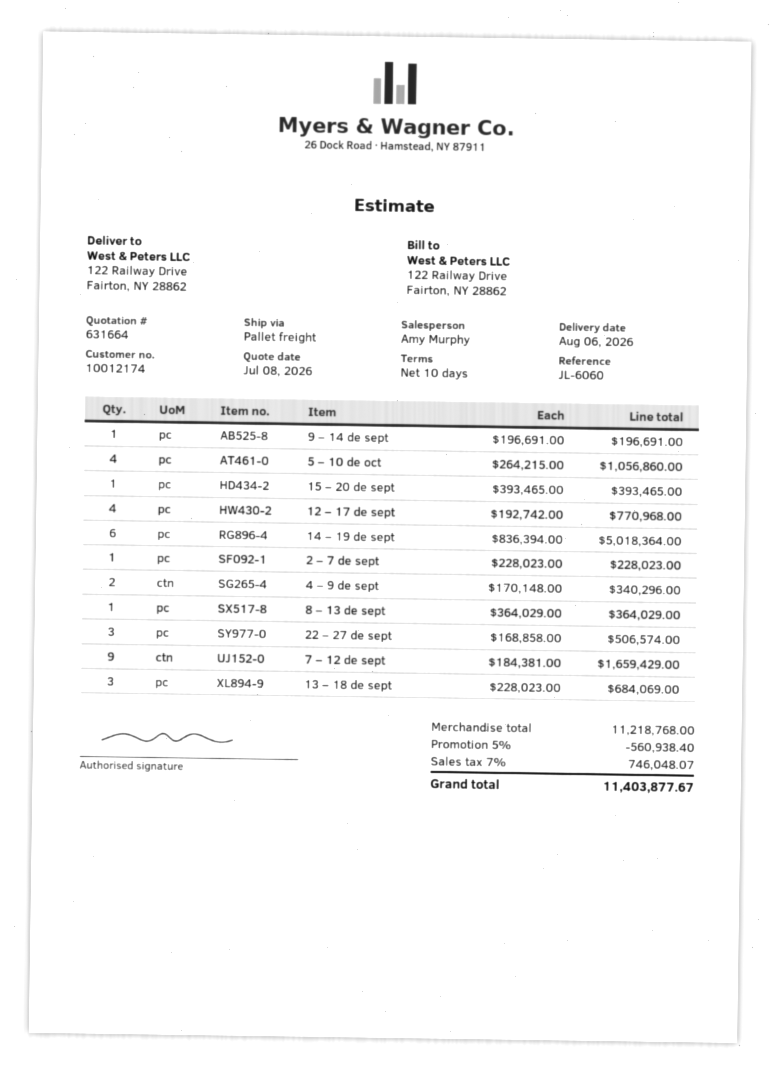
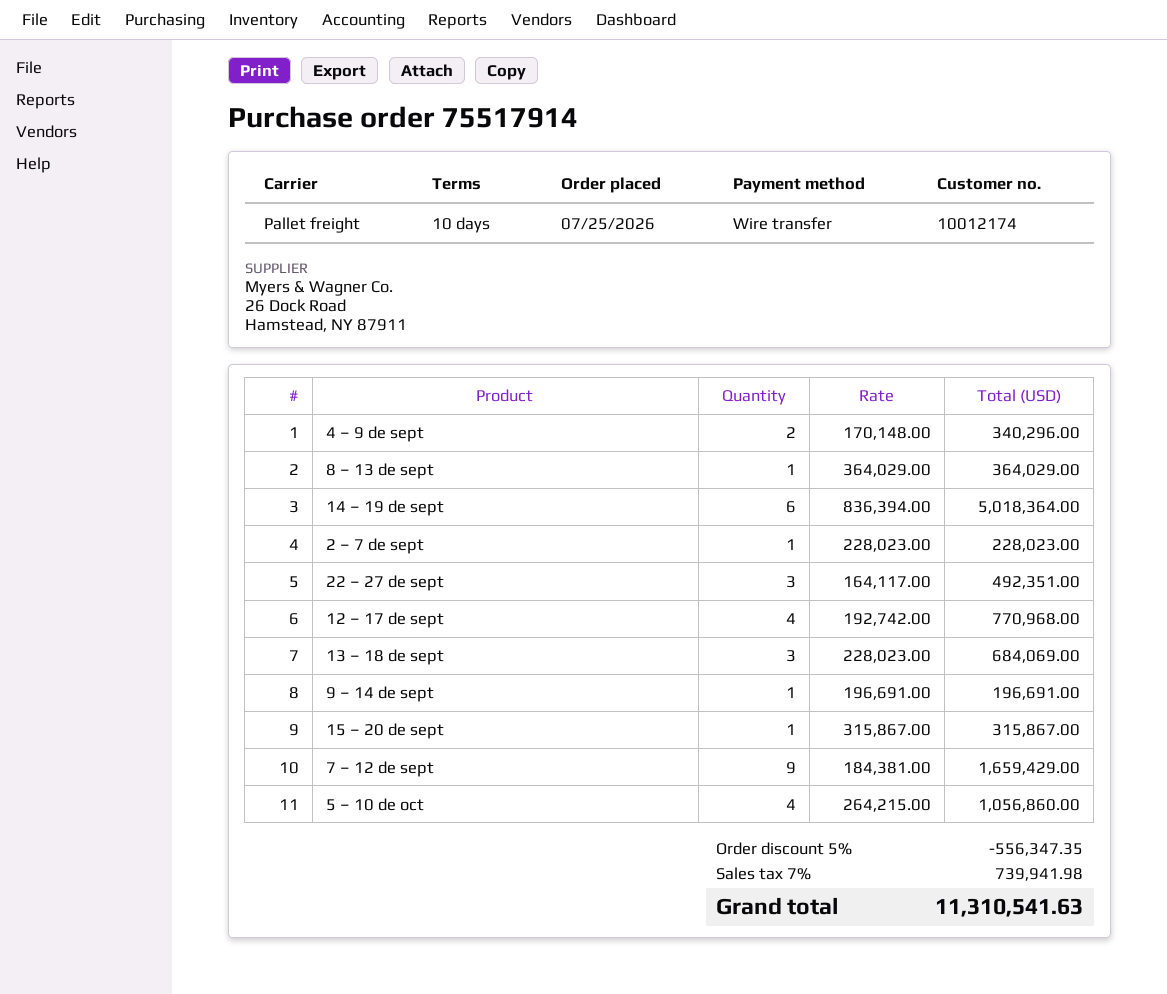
15 – 20 de sept: 1 x 393465.00 = 393465.00 -> 1 x 315867.00 = 315867.00
22 – 27 de sept: 3 x 168858.00 = 506574.00 -> 3 x 164117.00 = 492351.00
discount: 5% = 560938.40 -> 5% = 556347.35
tax: 7% = 746048.07 -> 7% = 739941.98
total: 11403877.67 -> 11310541.63

